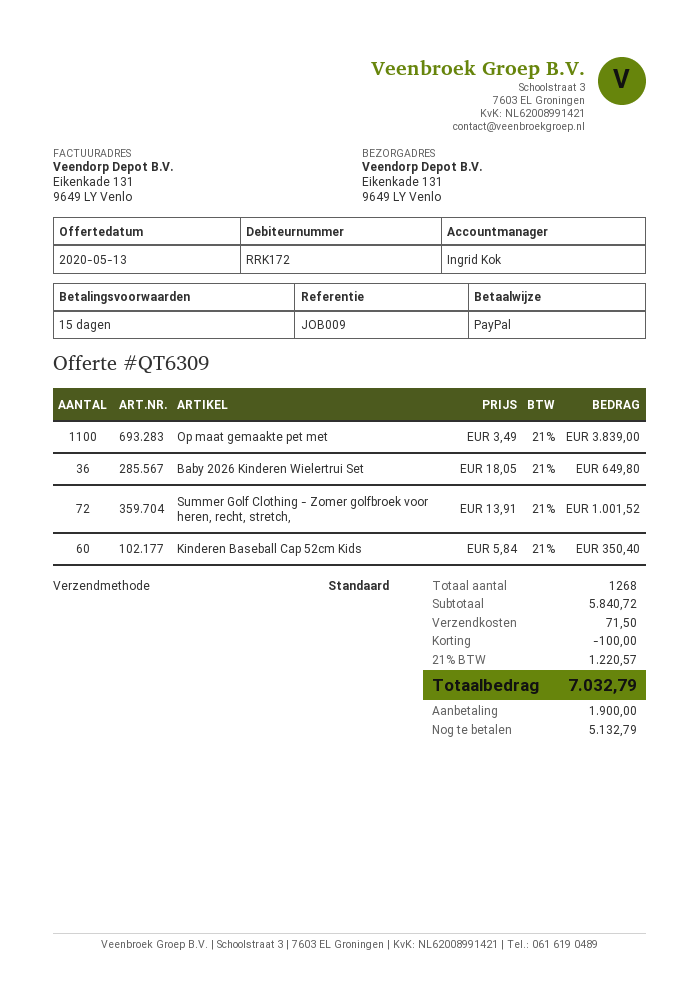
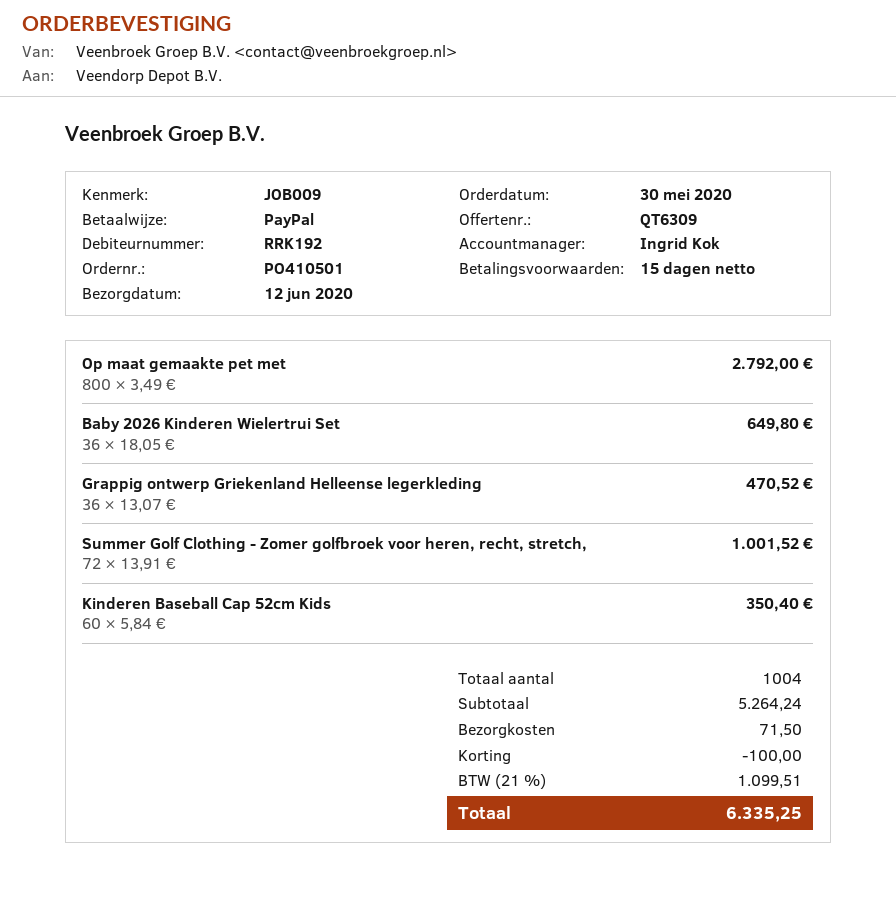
customer number: RRK172 -> RRK192
Op maat gemaakte pet met: 1100 x 3.49 = 3839.00 -> 800 x 3.49 = 2792.00
Grappig ontwerp Griekenland Helleense legerkleding: none -> 36 x 13.07 = 470.52
total quantity: 1268 -> 1004
subtotal: 5840.72 -> 5264.24
tax: 21% = 1220.57 -> 21% = 1099.51
total: 7032.79 -> 6335.25

